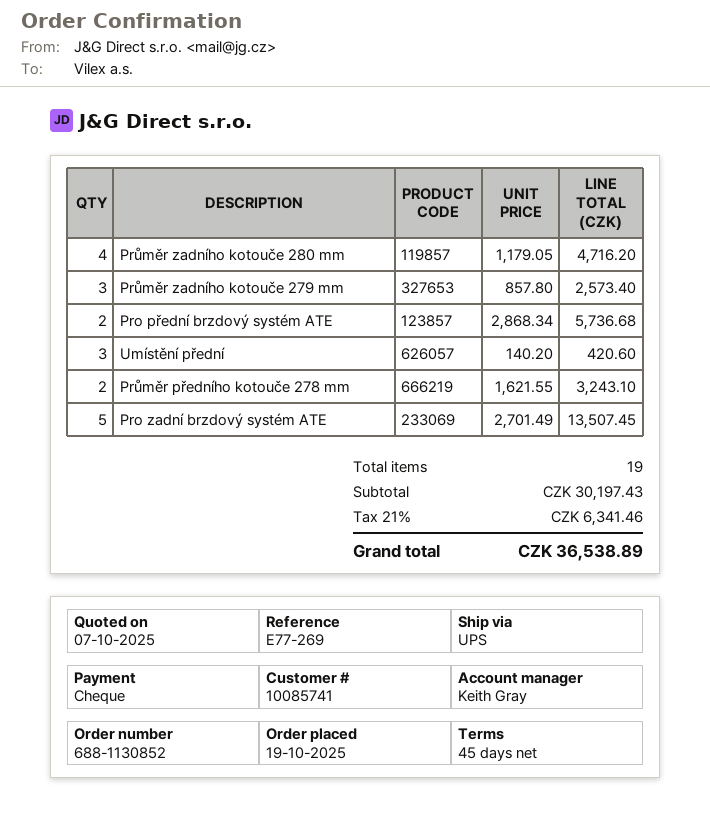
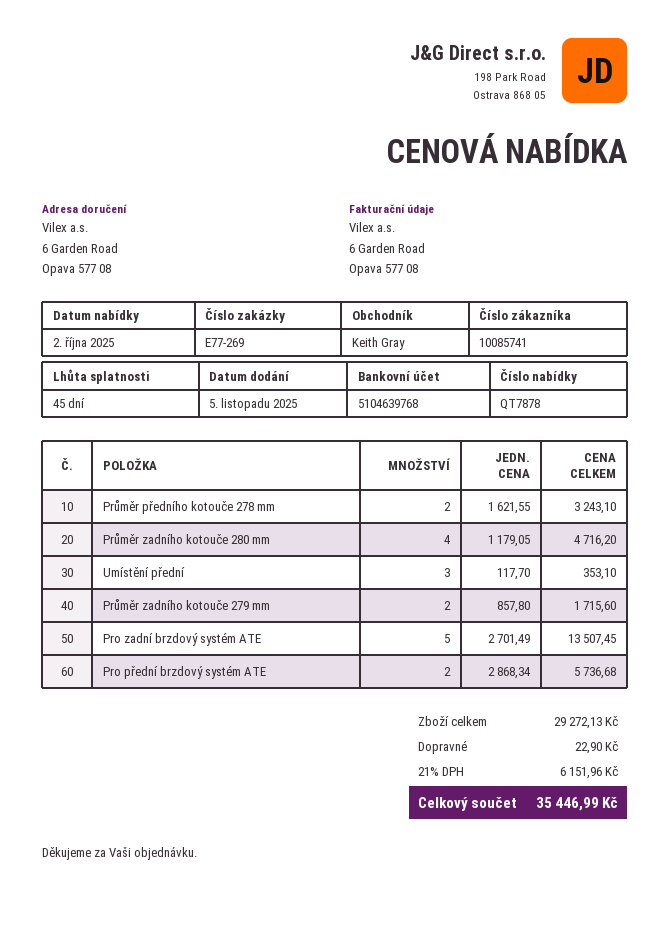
quote date: 2025-10-07 -> 2025-10-02
Průměr zadního kotouče 279 mm: 3 x 857.80 = 2573.40 -> 2 x 857.80 = 1715.60
Umístění přední: 3 x 140.20 = 420.60 -> 3 x 117.70 = 353.10
subtotal: 30197.43 -> 29272.13
shipping: none -> 22.90
tax: 21% = 6341.46 -> 21% = 6151.96
total: 36538.89 -> 35446.99

